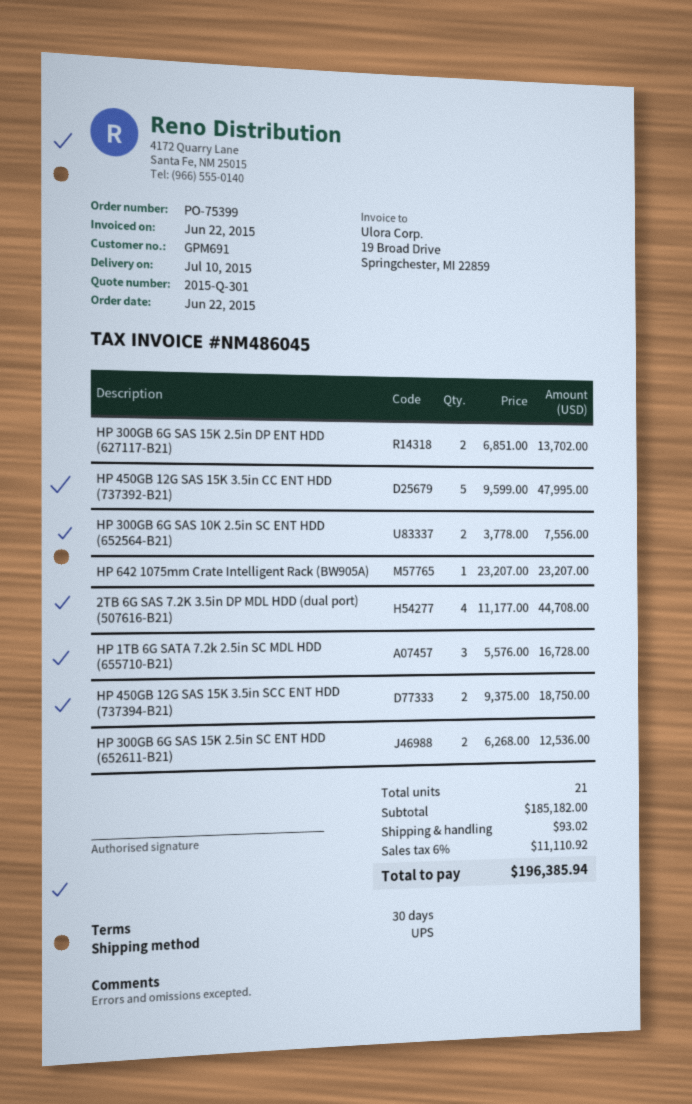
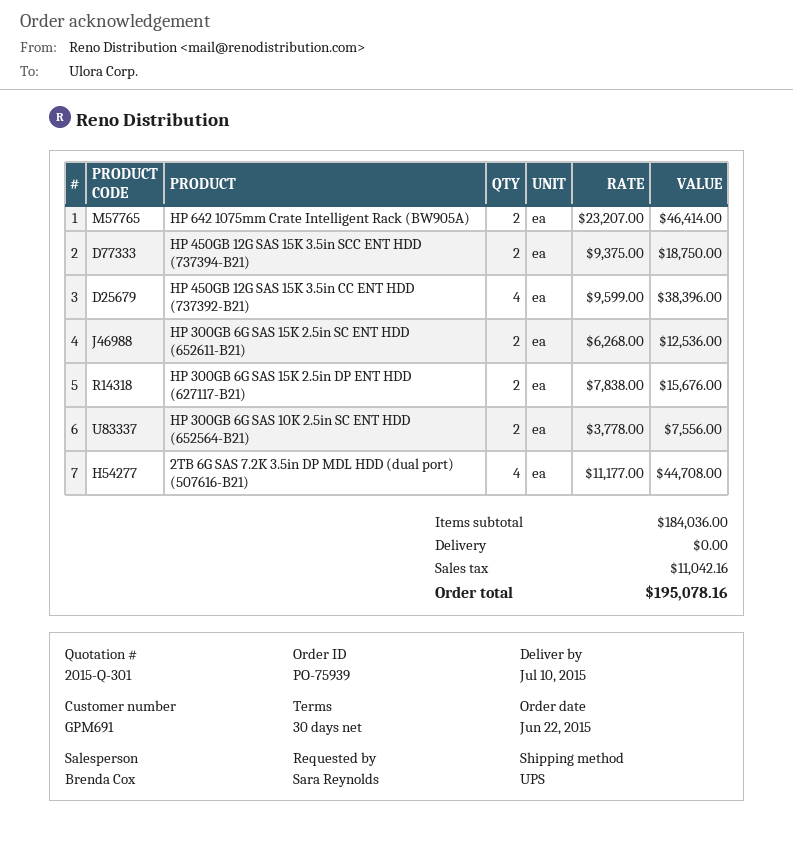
order number: PO-75399 -> PO-75939
HP 300GB 6G SAS 15K 2.5in DP ENT HDD (627117-B21): 2 x 6851.00 = 13702.00 -> 2 x 7838.00 = 15676.00
HP 450GB 12G SAS 15K 3.5in CC ENT HDD (737392-B21): 5 x 9599.00 = 47995.00 -> 4 x 9599.00 = 38396.00
HP 642 1075mm Crate Intelligent Rack (BW905A): 1 x 23207.00 = 23207.00 -> 2 x 23207.00 = 46414.00
HP 1TB 6G SATA 7.2k 2.5in SC MDL HDD (655710-B21): 3 x 5576.00 = 16728.00 -> none
subtotal: 185182.00 -> 184036.00
shipping: 93.02 -> 0.00
tax: 11110.92 -> 11042.16
total: 196385.94 -> 195078.16

